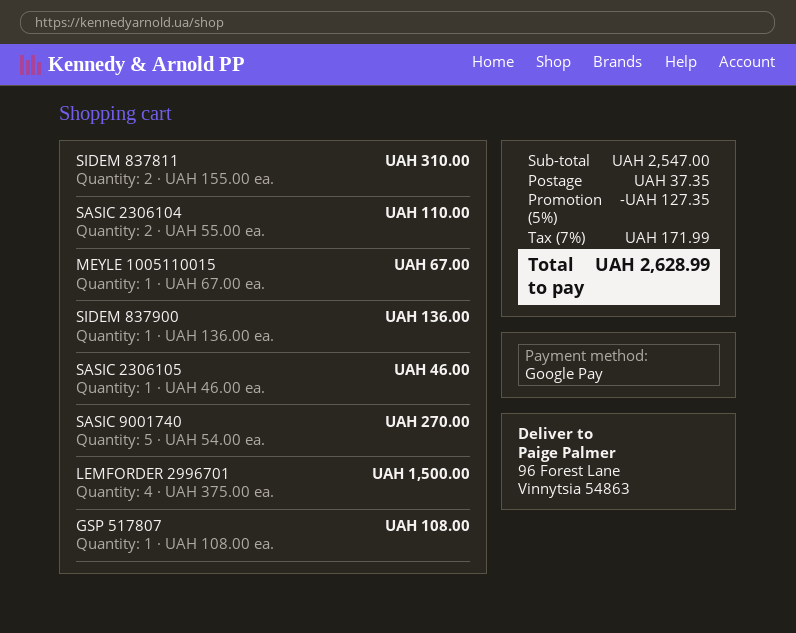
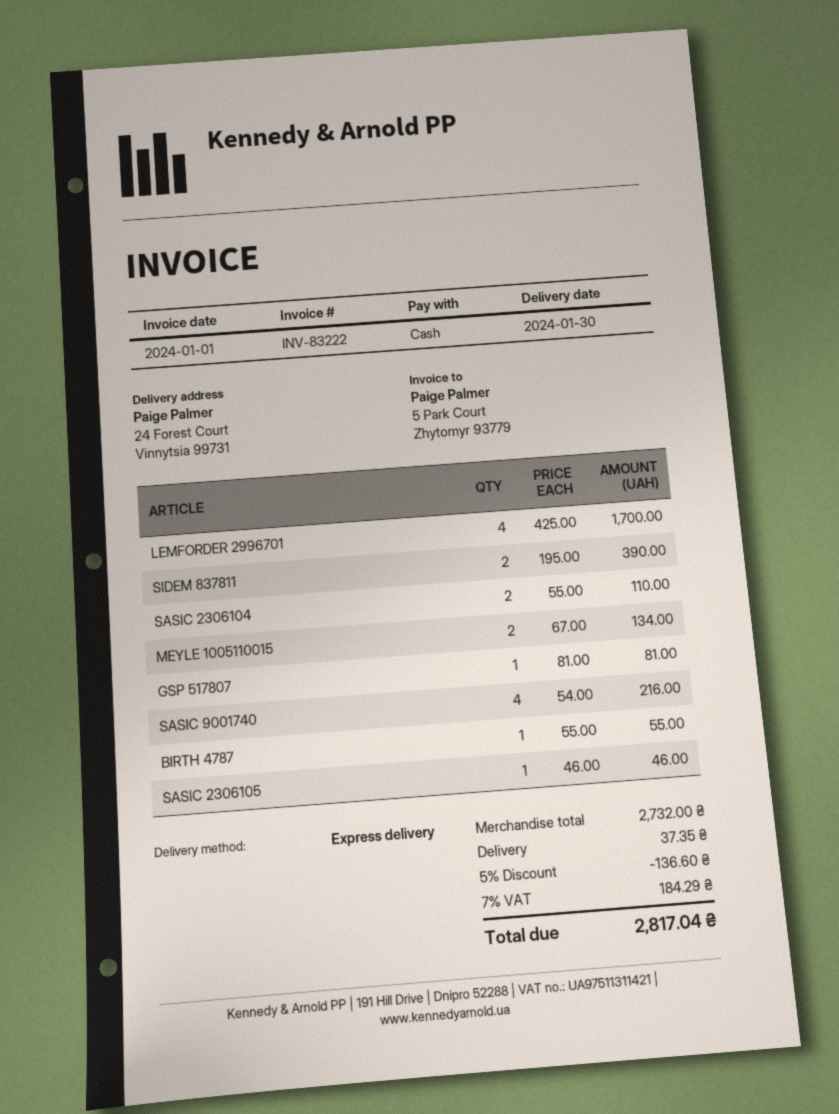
payment method: Google Pay -> cash
ship to: 96 Forest Lane, Vinnytsia 54863 -> 24 Forest Court, Vinnytsia 99731
SIDEM 837811: 2 x 155.00 = 310.00 -> 2 x 195.00 = 390.00
MEYLE 1005110015: 1 x 67.00 = 67.00 -> 2 x 67.00 = 134.00
SIDEM 837900: 1 x 136.00 = 136.00 -> none
SASIC 9001740: 5 x 54.00 = 270.00 -> 4 x 54.00 = 216.00
LEMFORDER 2996701: 4 x 375.00 = 1500.00 -> 4 x 425.00 = 1700.00
GSP 517807: 1 x 108.00 = 108.00 -> 1 x 81.00 = 81.00
BIRTH 4787: none -> 1 x 55.00 = 55.00
subtotal: 2547.00 -> 2732.00
discount: 5% = 127.35 -> 5% = 136.60
tax: 7% = 171.99 -> 7% = 184.29
total: 2628.99 -> 2817.04

